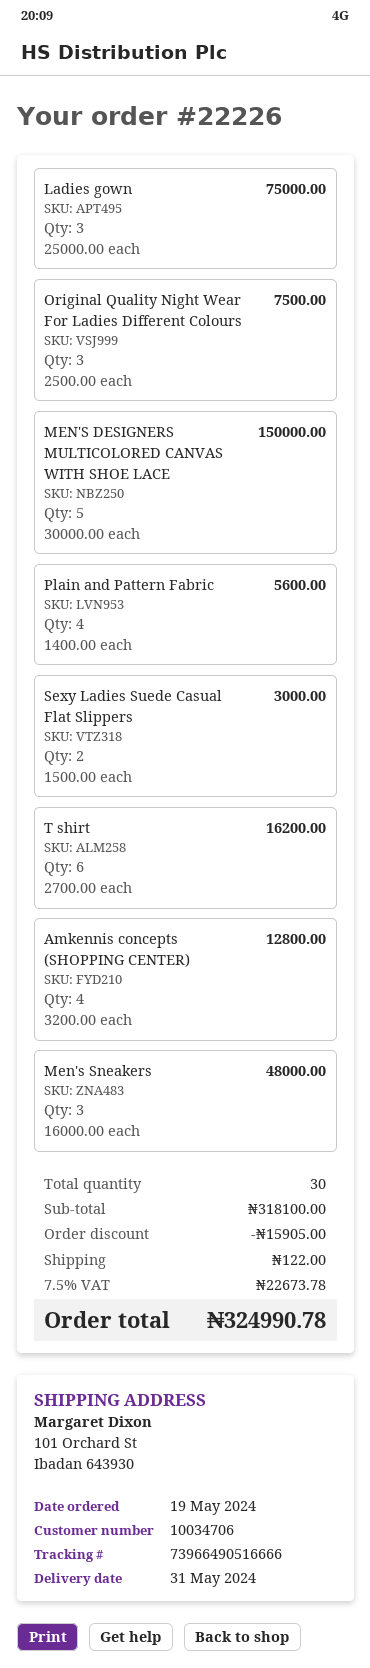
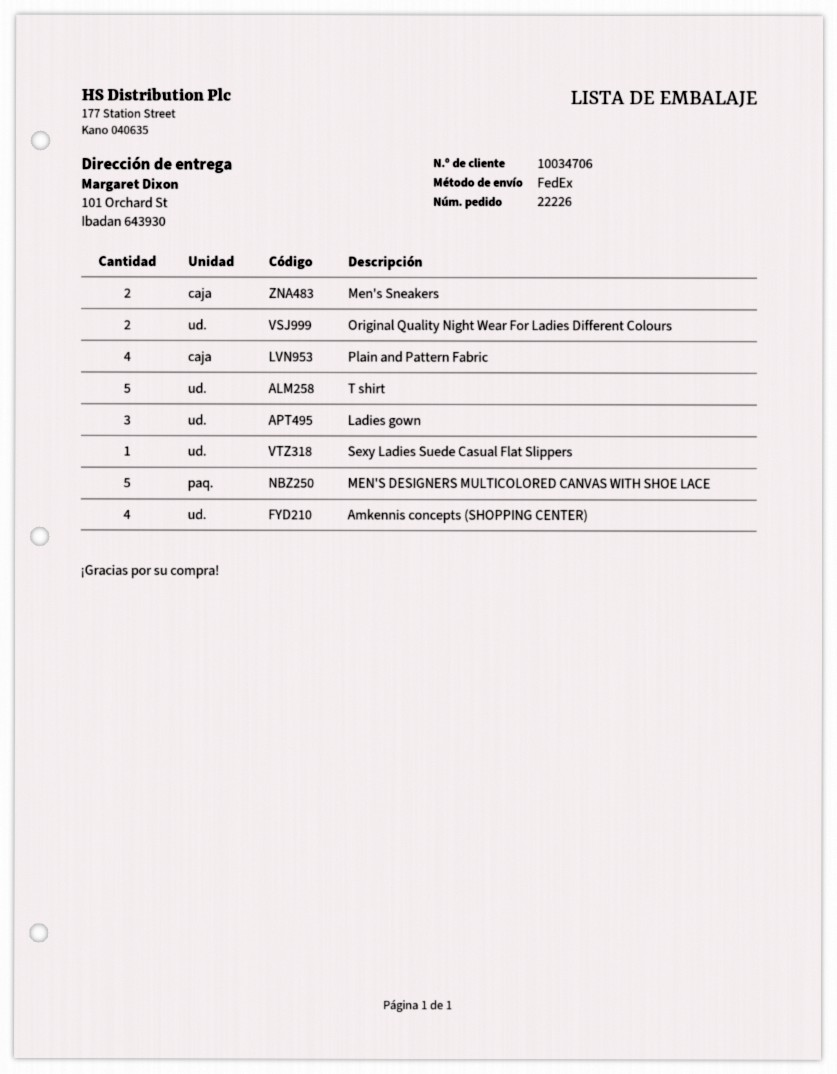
Original Quality Night Wear For Ladies Different Colours: 3 -> 2
Sexy Ladies Suede Casual Flat Slippers: 2 -> 1
T shirt: 6 -> 5
Men's Sneakers: 3 -> 2

